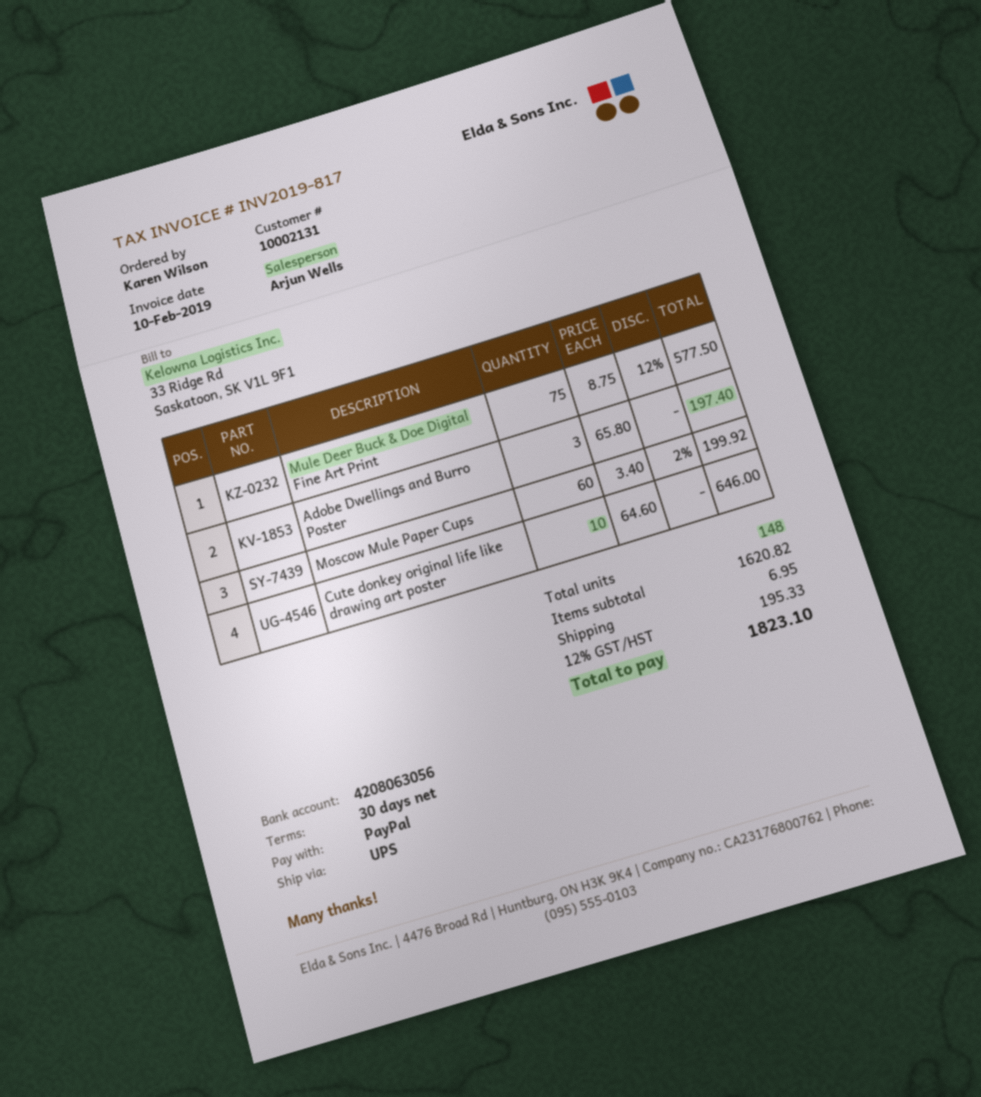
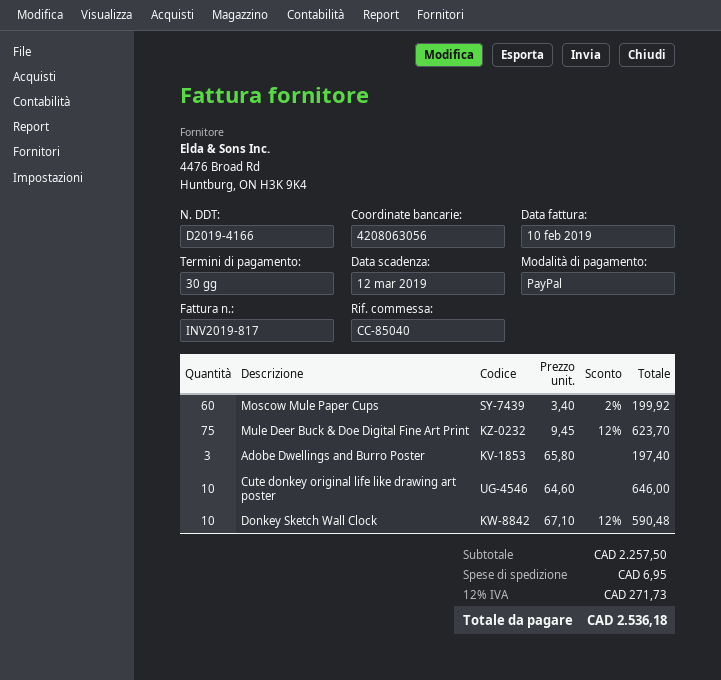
Mule Deer Buck & Doe Digital Fine Art Print: 75 x 8.75 - 12% = 577.50 -> 75 x 9.45 - 12% = 623.70
Donkey Sketch Wall Clock: none -> 10 x 67.10 - 12% = 590.48
subtotal: 1620.82 -> 2257.50
tax: 12% = 195.33 -> 12% = 271.73
total: 1823.10 -> 2536.18

